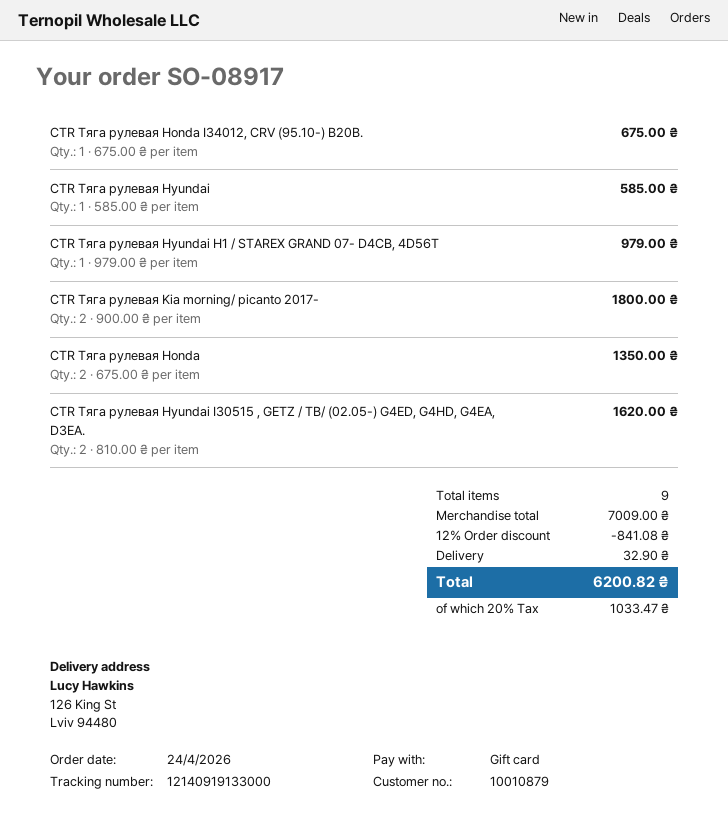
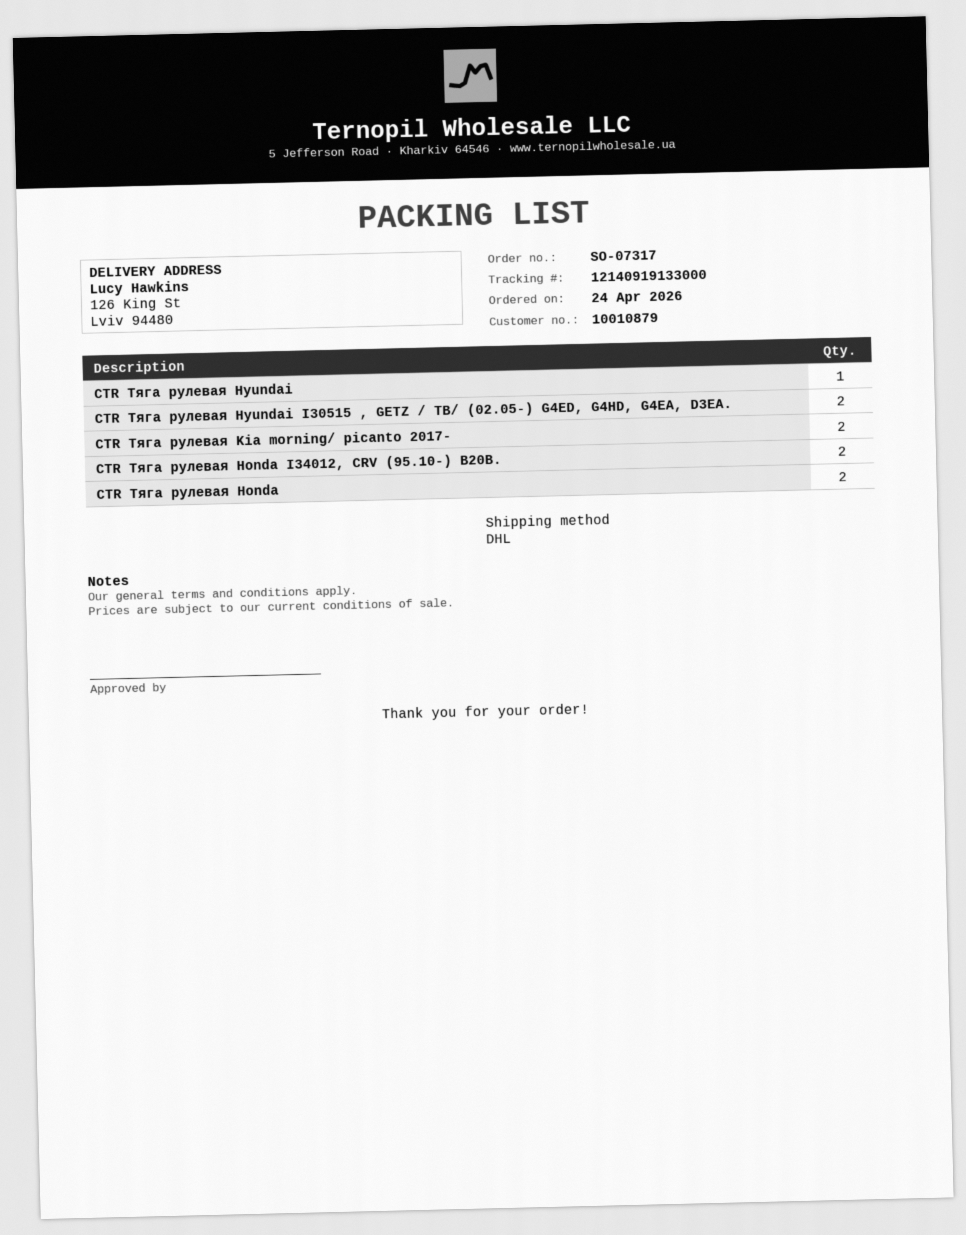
order number: SO-08917 -> SO-07317
CTR Тяга рулевая Honda I34012, CRV (95.10-) B20B.: 1 -> 2
CTR Тяга рулевая Hyundai H1 / STAREX GRAND 07- D4CB, 4D56T: 1 -> none

